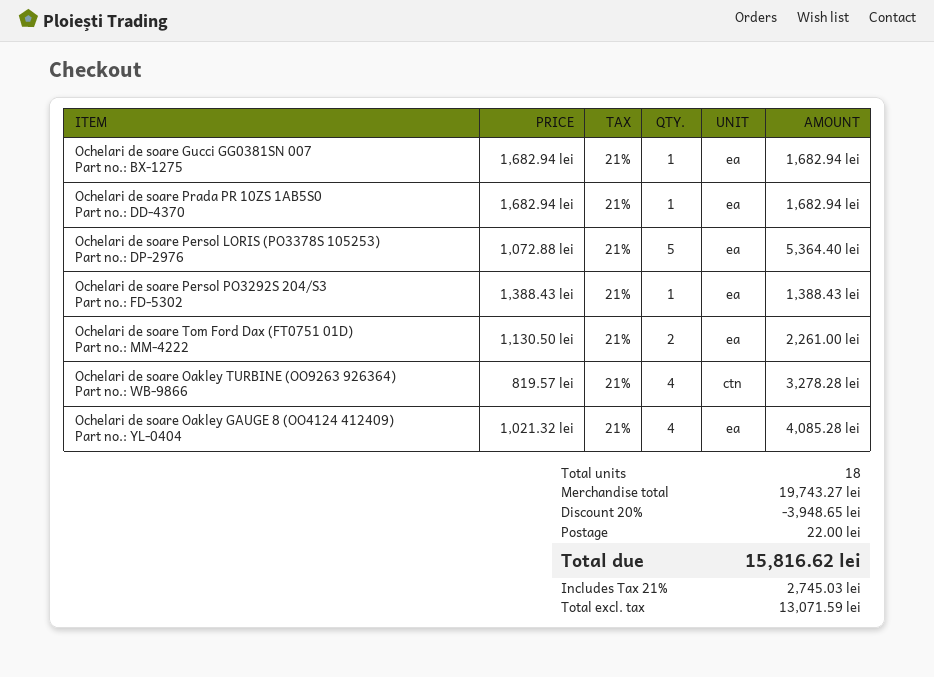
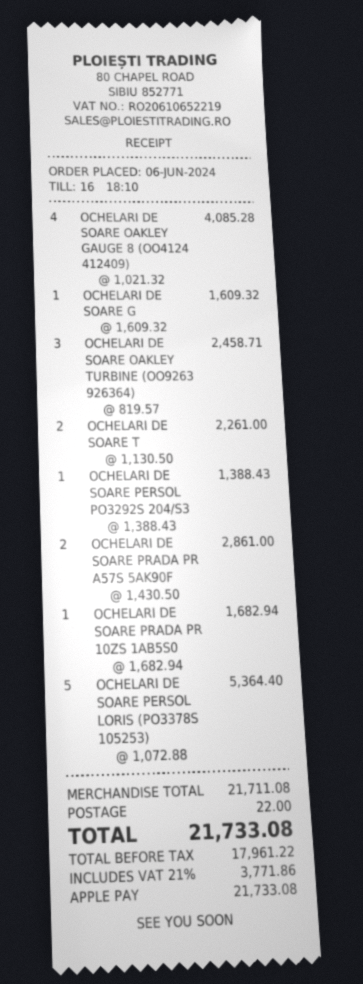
Ochelari de soare Gucci GG0381SN 007: 1 x 1682.94 = 1682.94 -> 1 x 1609.32 = 1609.32
Ochelari de soare Oakley TURBINE (OO9263 926364): 4 x 819.57 = 3278.28 -> 3 x 819.57 = 2458.71
OCHELARI DE SOARE PRADA PR A57S 5AK90F: none -> 2 x 1430.50 = 2861.00
subtotal: 19743.27 -> 21711.08
discount: 20% = 3948.65 -> none
net: 13071.59 -> 17961.22
tax: 21% = 2745.03 -> 21% = 3771.86
total: 15816.62 -> 21733.08

